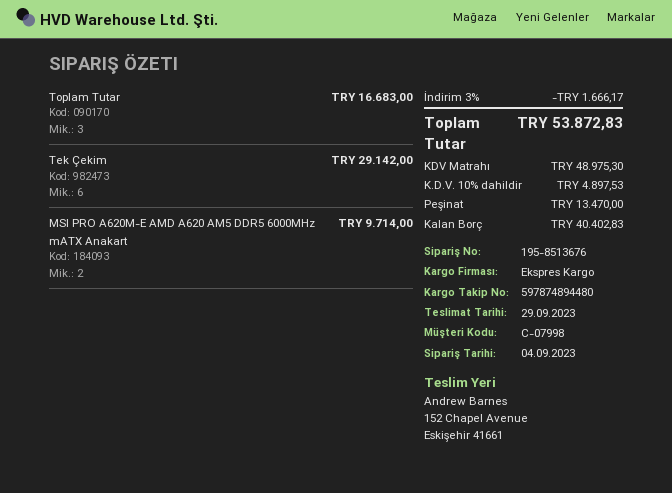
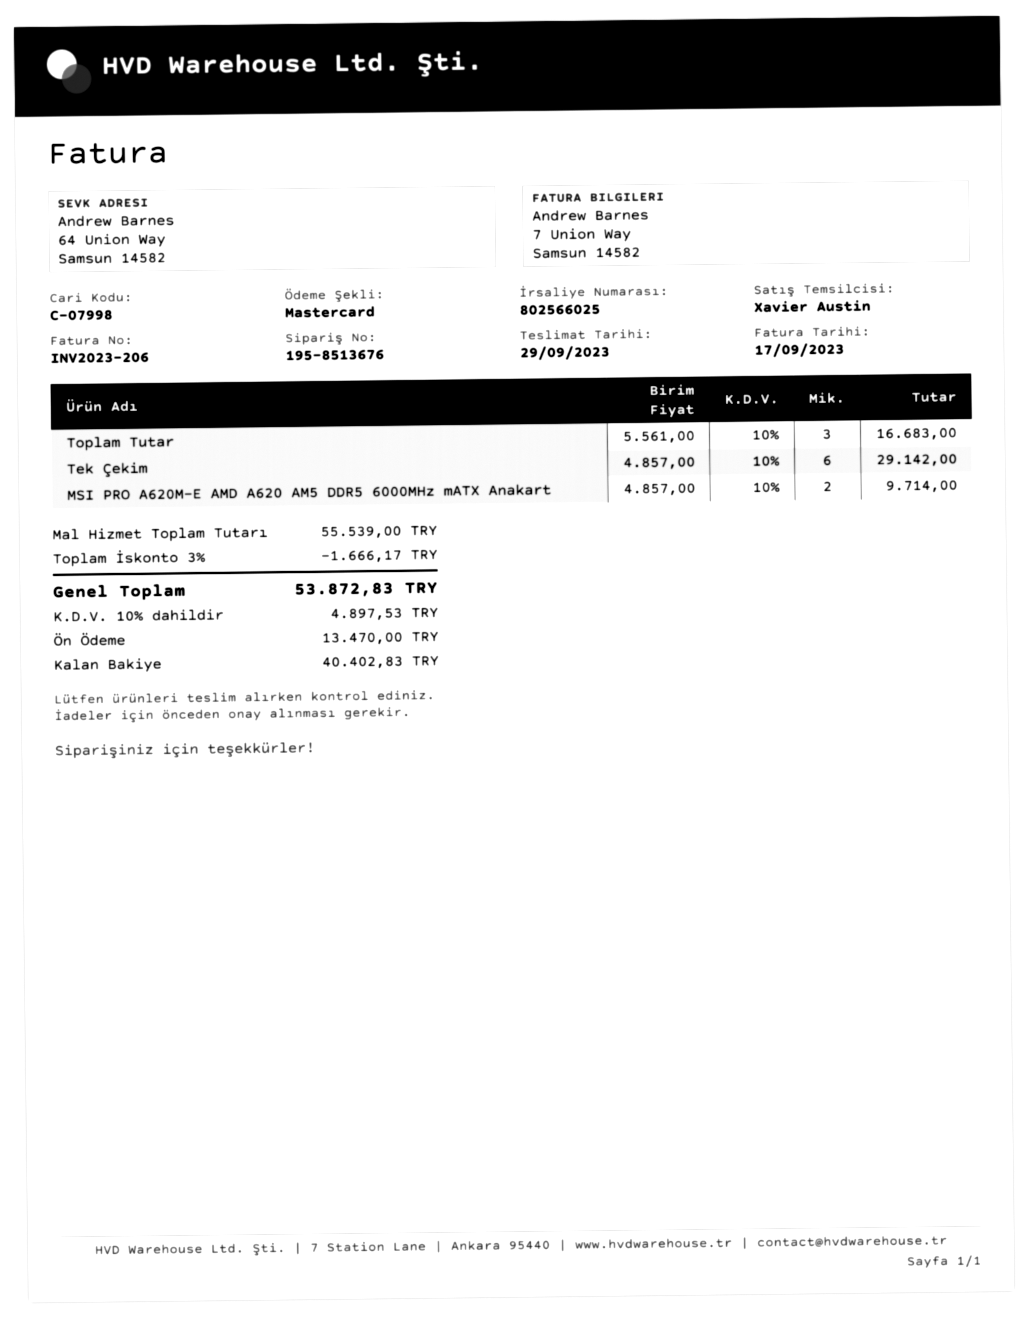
ship to: 152 Chapel Avenue, Eskişehir 41661 -> 64 Union Way, Samsun 14582

